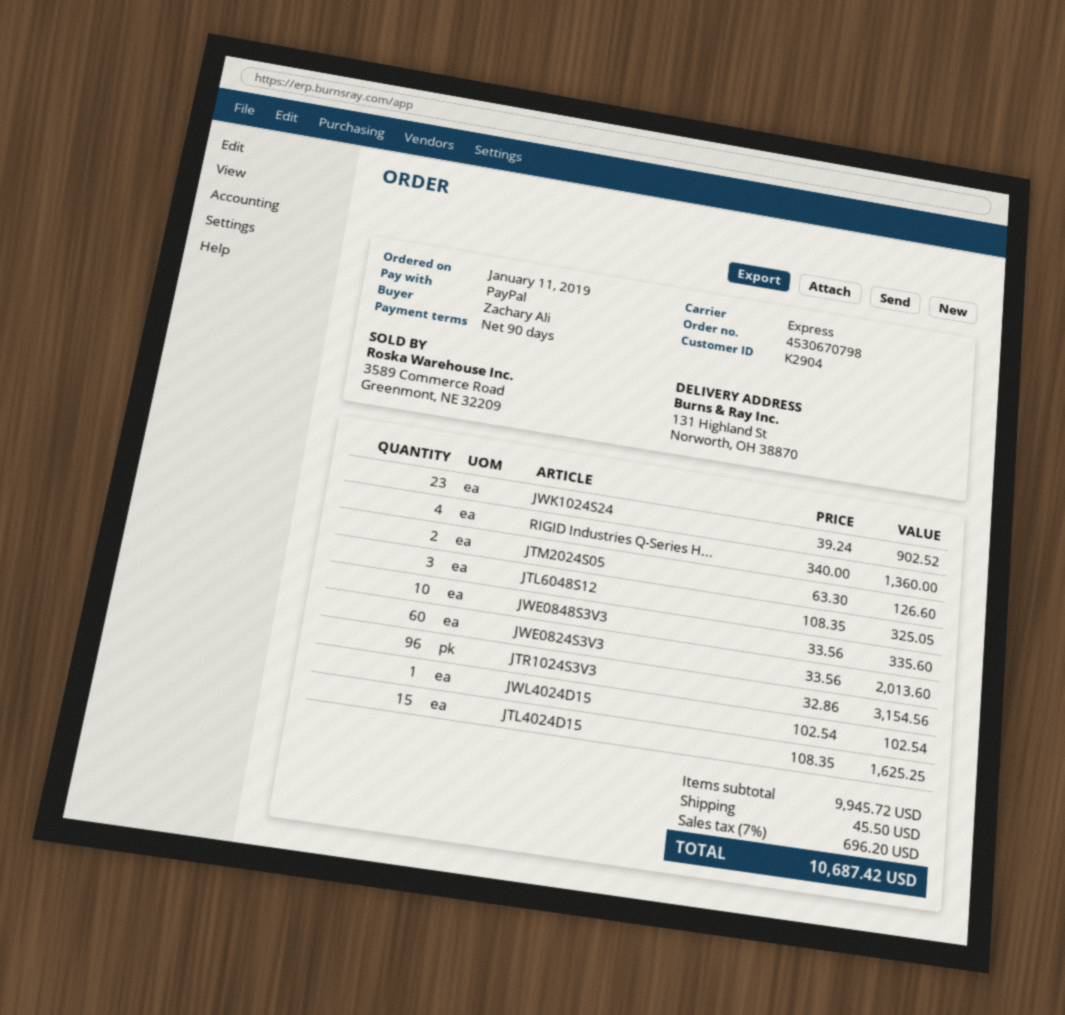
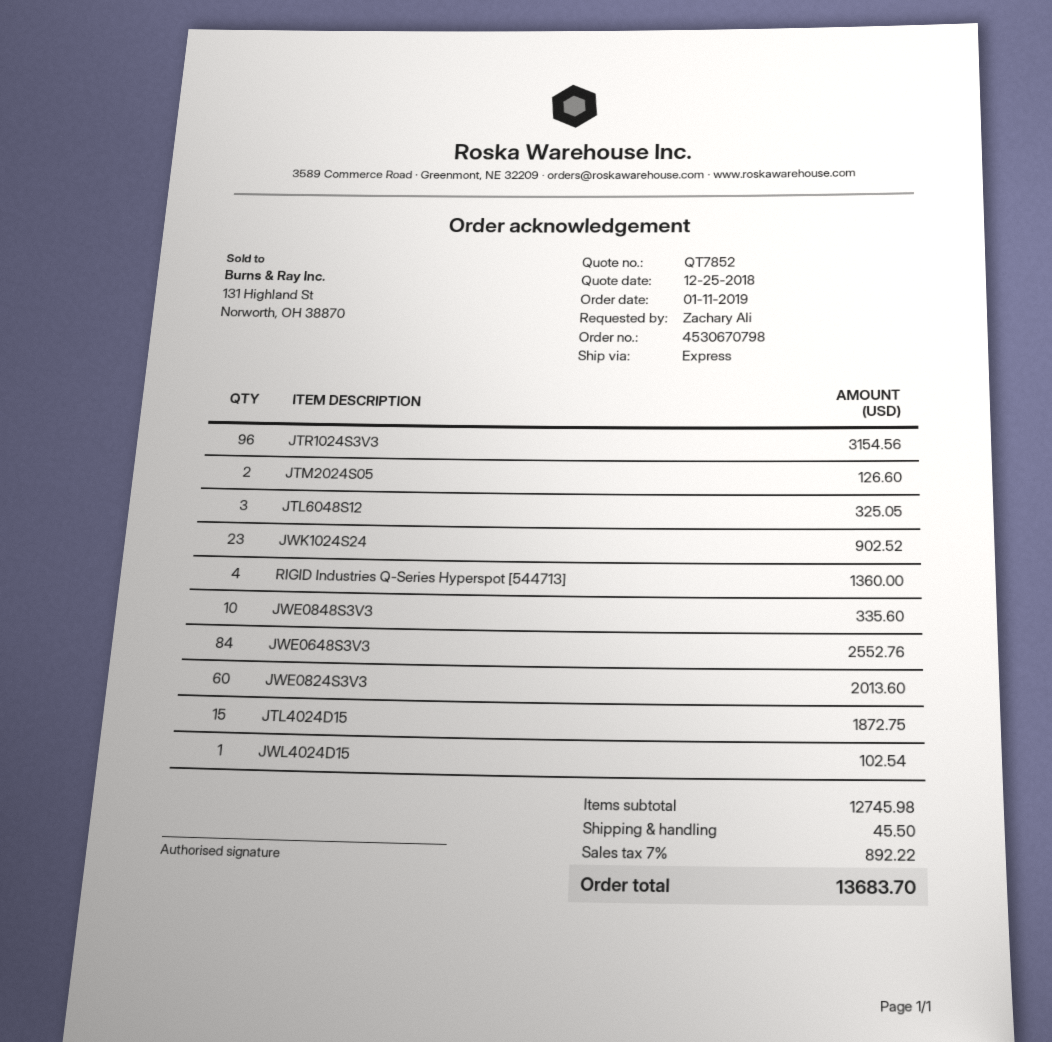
JTL4024D15: 15 for 1625.25 -> 15 for 1872.75
JWE0648S3V3: none -> 84 for 2552.76
subtotal: 9945.72 -> 12745.98
tax: 7% = 696.20 -> 7% = 892.22
total: 10687.42 -> 13683.70

